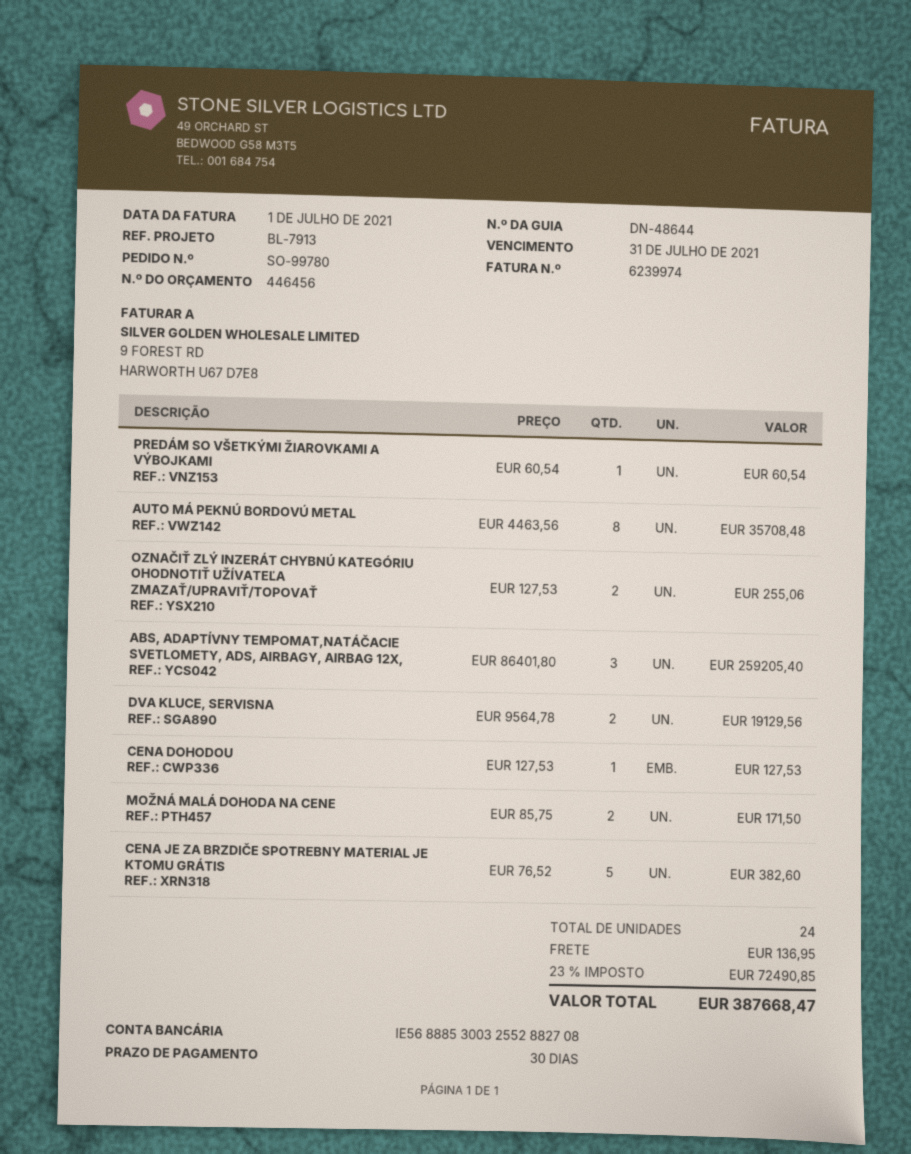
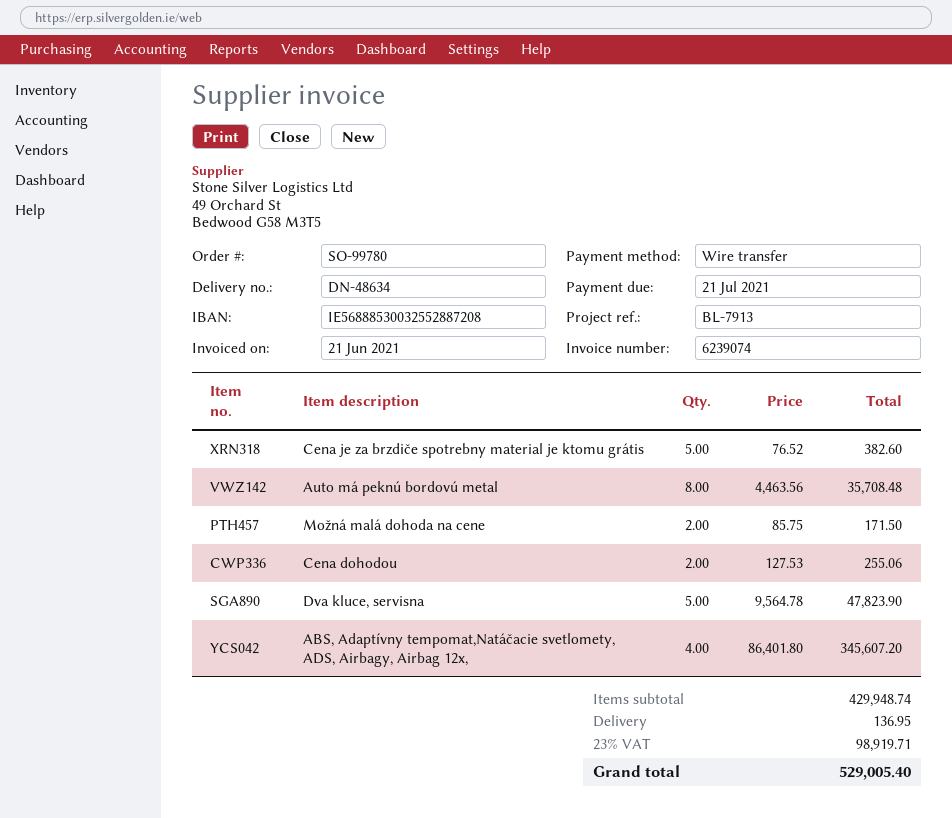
delivery note number: DN-48644 -> DN-48634
invoice number: 6239974 -> 6239074
invoice date: 2021-07-01 -> 2021-06-21
due date: 2021-07-31 -> 2021-07-21
bank account: IE56888530032552882708 -> IE56888530032552887208
PREDÁM SO VŠETKÝMI ŽIAROVKAMI A VÝBOJKAMI: 1 x 60.54 = 60.54 -> none
OZNAČIŤ ZLÝ INZERÁT CHYBNÚ KATEGÓRIU OHODNOTIŤ UŽÍVATEĽA ZMAZAŤ/UPRAVIŤ/TOPOVAŤ: 2 x 127.53 = 255.06 -> none
ABS, ADAPTÍVNY TEMPOMAT,NATÁČACIE SVETLOMETY, ADS, AIRBAGY, AIRBAG 12X,: 3 x 86401.80 = 259205.40 -> 4 x 86401.80 = 345607.20
DVA KLUCE, SERVISNA: 2 x 9564.78 = 19129.56 -> 5 x 9564.78 = 47823.90
CENA DOHODOU: 1 x 127.53 = 127.53 -> 2 x 127.53 = 255.06
tax: 23% = 72490.85 -> 23% = 98919.71
total: 387668.47 -> 529005.40

